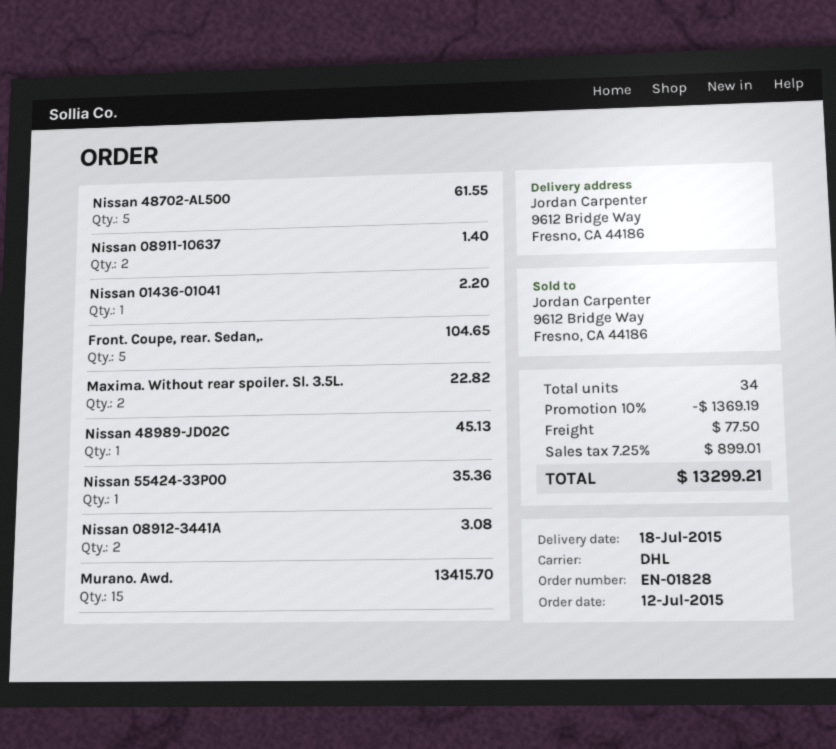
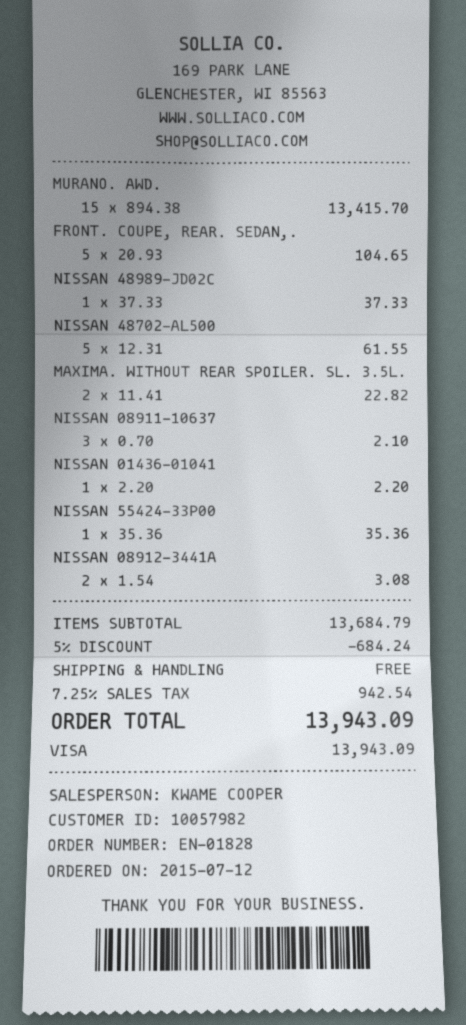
Nissan 08911-10637: 2 for 1.40 -> 3 for 2.10
Nissan 48989-JD02C: 1 for 45.13 -> 1 for 37.33
discount: 10% = 1369.19 -> 5% = 684.24
shipping: 77.50 -> 0.00
tax: 7.25% = 899.01 -> 7.25% = 942.54
total: 13299.21 -> 13943.09

